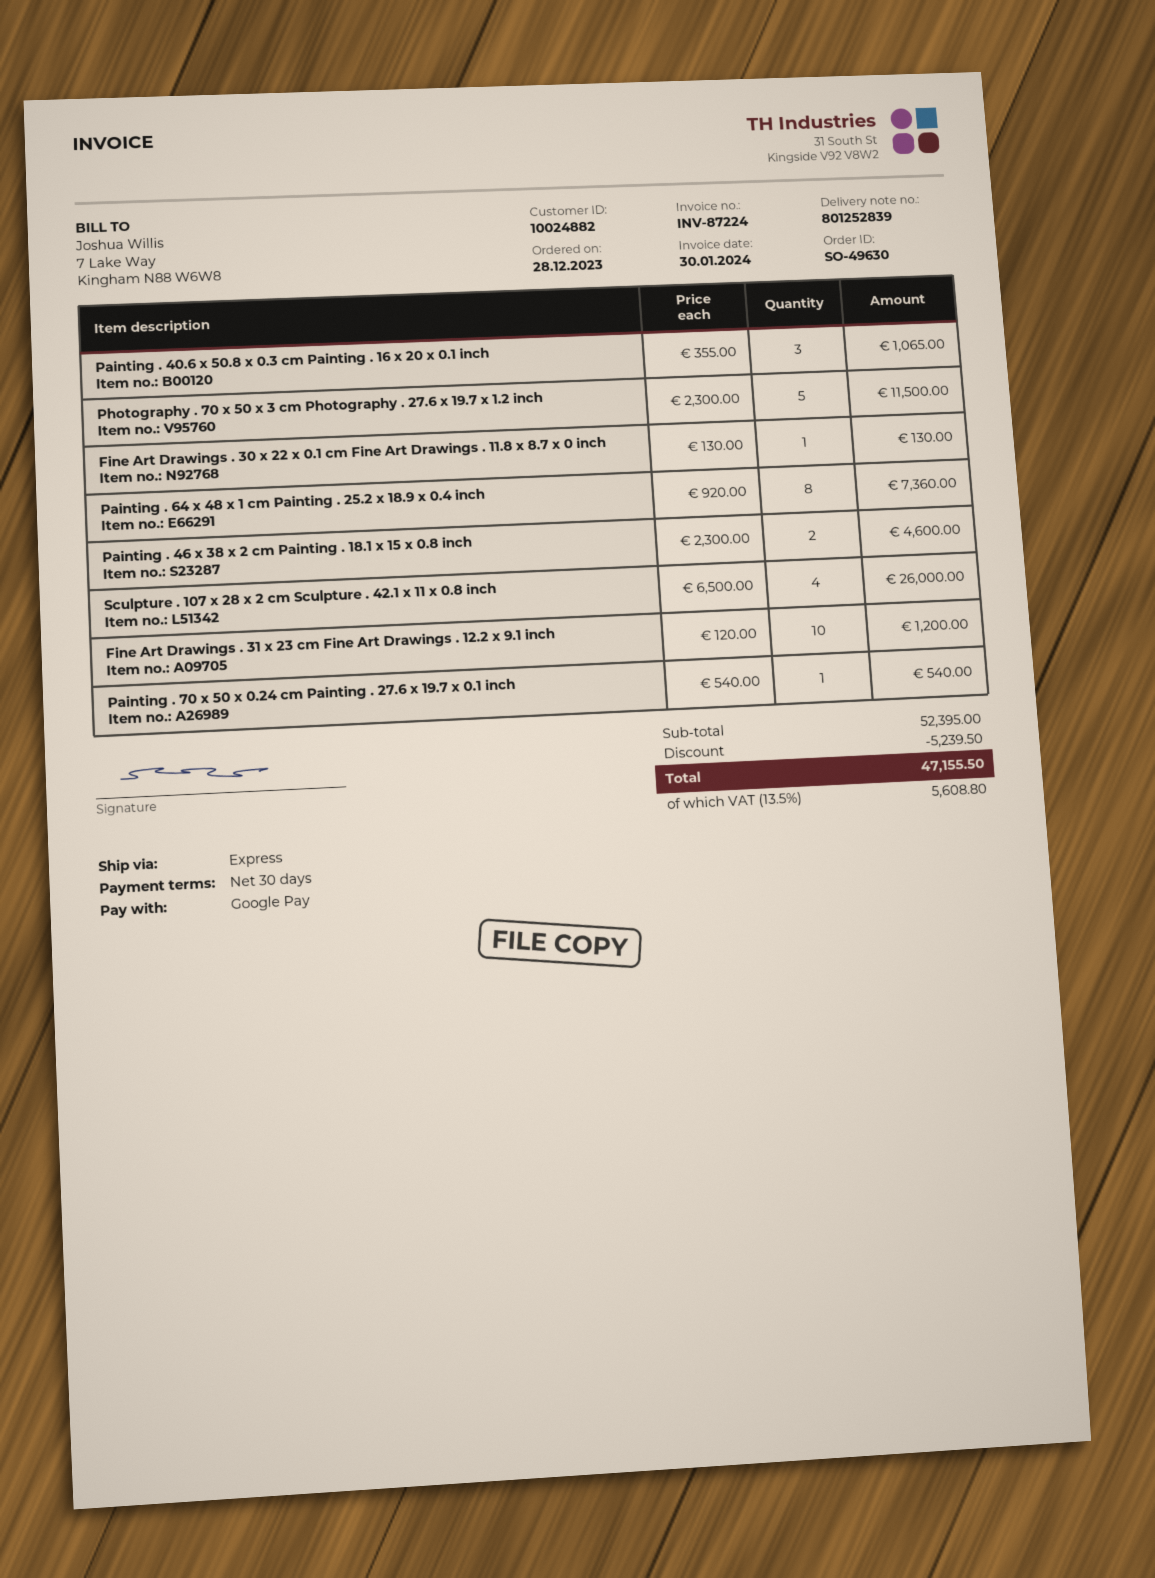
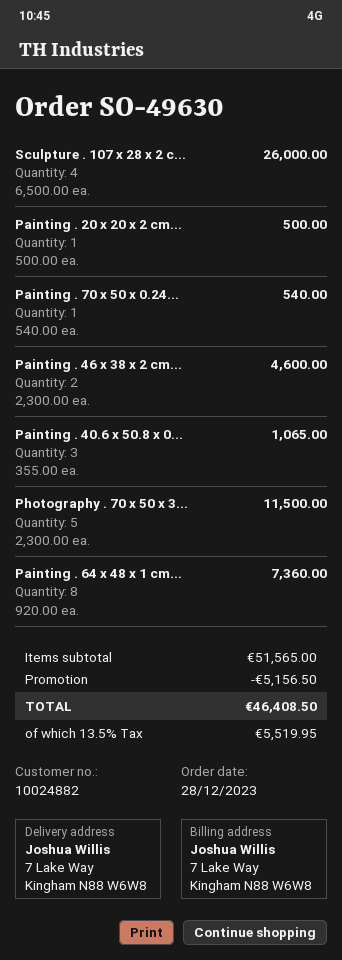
Fine Art Drawings . 30 x 22 x 0.1 cm Fine Art Drawings . 11.8 x 8.7 x 0 inch: 1 x 130.00 = 130.00 -> none
Fine Art Drawings . 31 x 23 cm Fine Art Drawings . 12.2 x 9.1 inch: 10 x 120.00 = 1200.00 -> none
Painting . 20 x 20 x 2 cm...: none -> 1 x 500.00 = 500.00
subtotal: 52395.00 -> 51565.00
discount: 5239.50 -> 5156.50
tax: 13.5% = 5608.80 -> 13.5% = 5519.95
total: 47155.50 -> 46408.50

